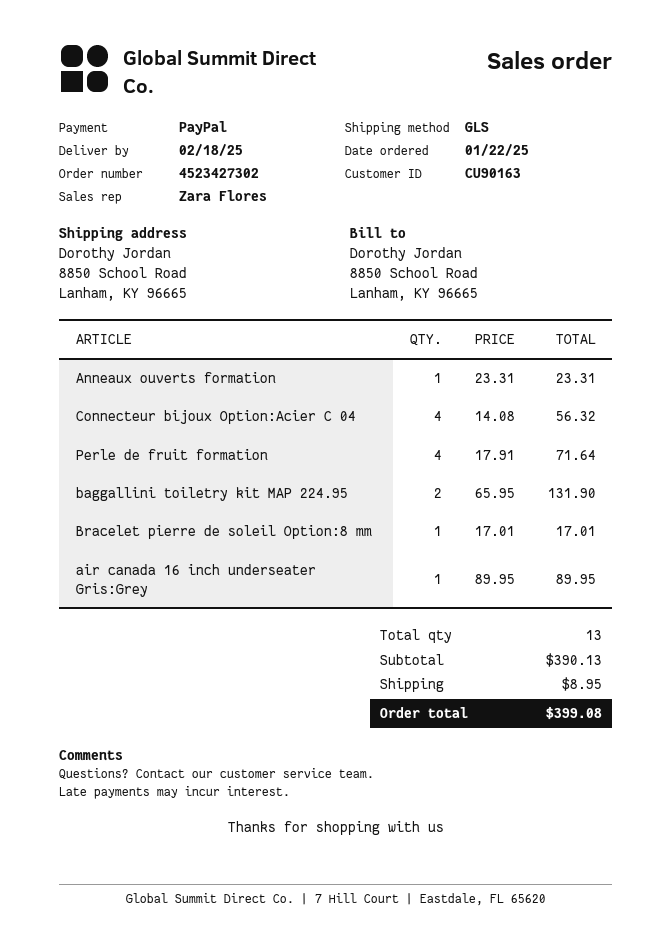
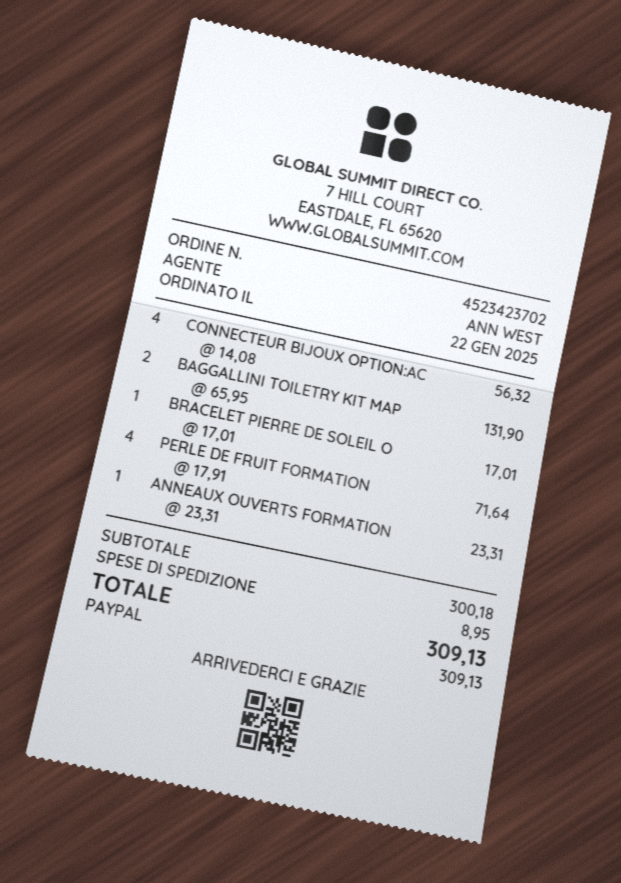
order number: 4523427302 -> 4523423702
sales rep: Zara Flores -> ANN WEST
air canada 16 inch underseater Gris:Grey: 1 x 89.95 = 89.95 -> none
subtotal: 390.13 -> 300.18
total: 399.08 -> 309.13

